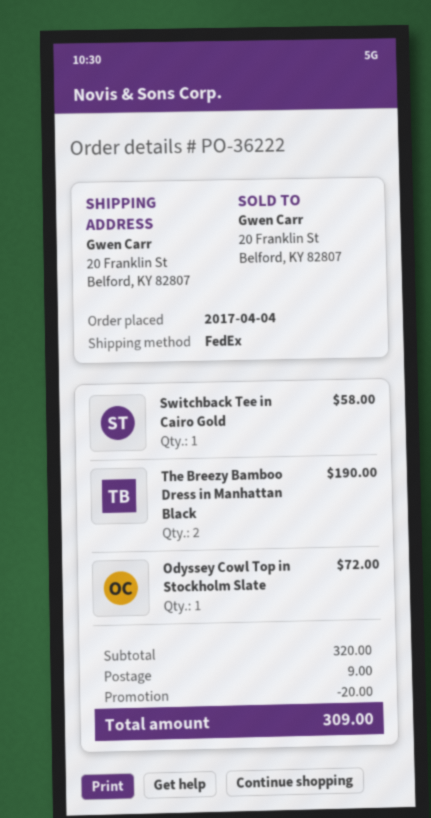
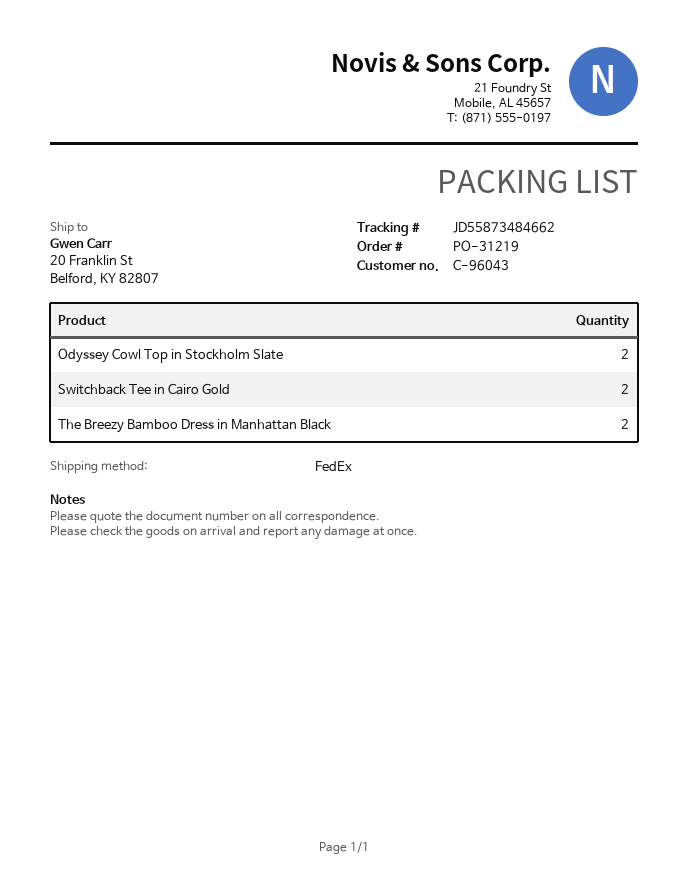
order number: PO-36222 -> PO-31219
Switchback Tee in Cairo Gold: 1 -> 2
Odyssey Cowl Top in Stockholm Slate: 1 -> 2

